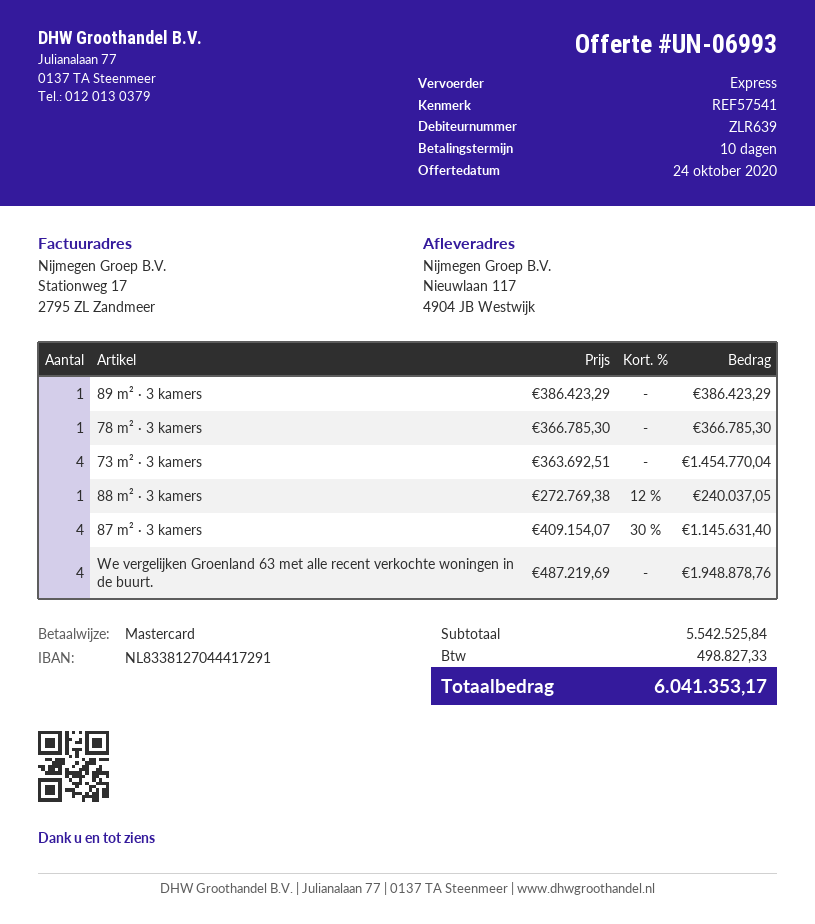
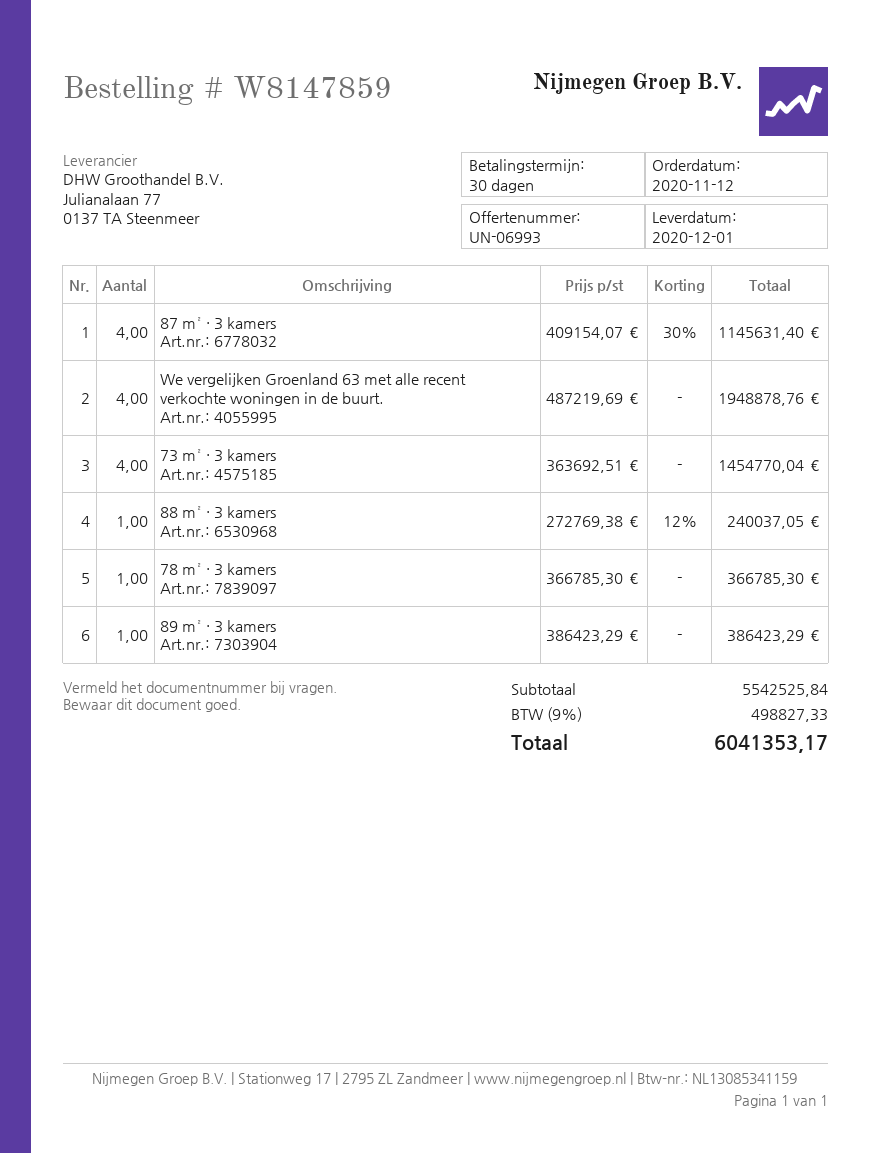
payment terms: 10 days -> 30 days

